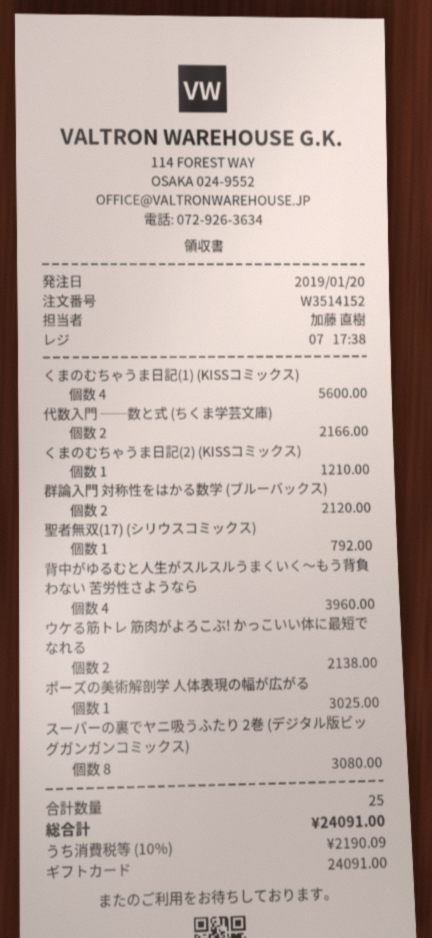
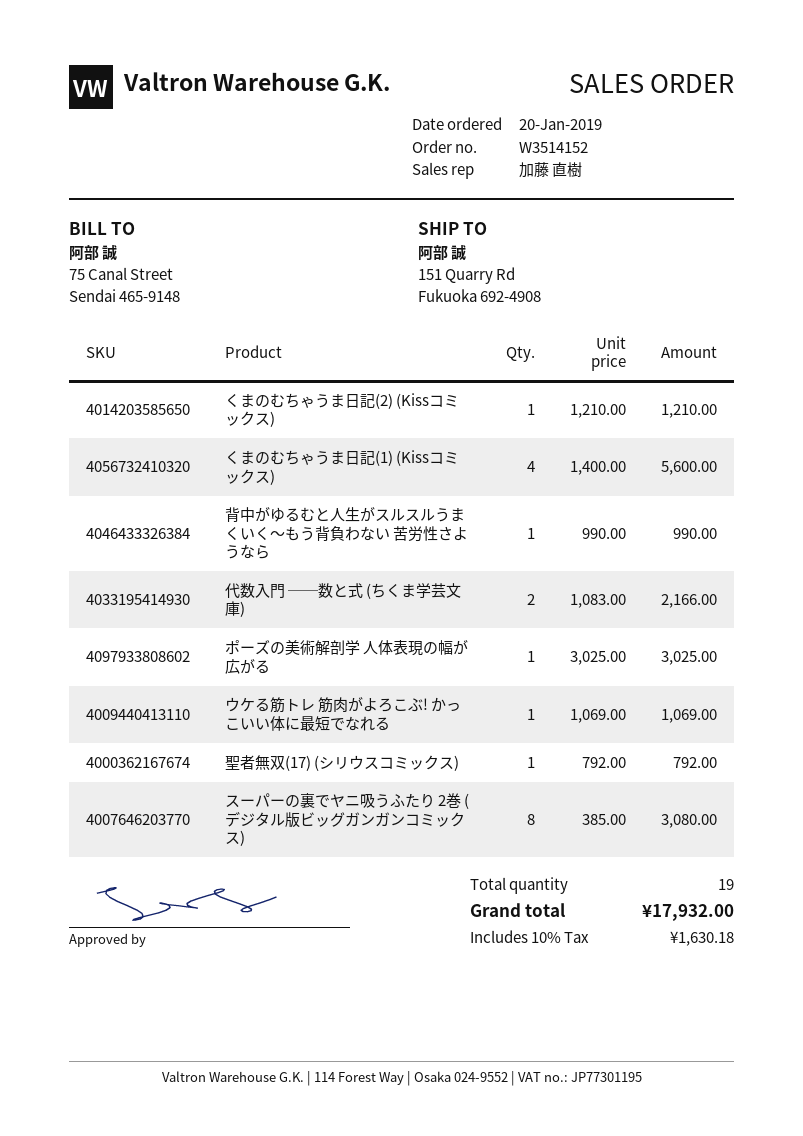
群論入門 対称性をはかる数学 (ブルーバックス): 2 for 2120.00 -> none
背中がゆるむと人生がスルスルうまくいく〜もう背負わない 苦労性さようなら: 4 for 3960.00 -> 1 for 990.00
ウケる筋トレ 筋肉がよろこぶ! かっこいい体に最短でなれる: 2 for 2138.00 -> 1 for 1069.00
total quantity: 25 -> 19
tax: 10% = 2190.09 -> 10% = 1630.18
total: 24091.00 -> 17932.00

